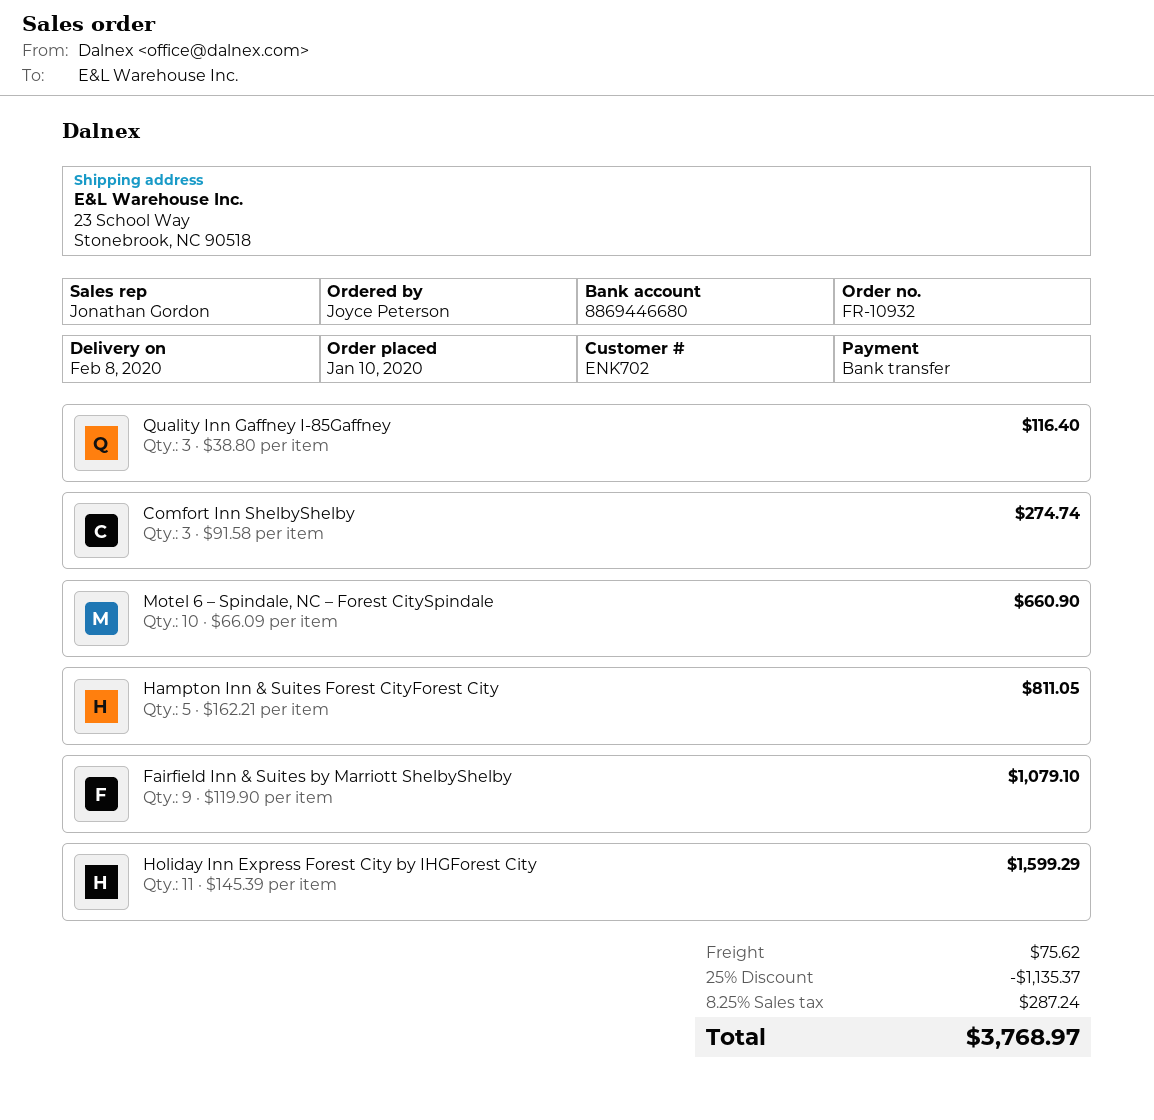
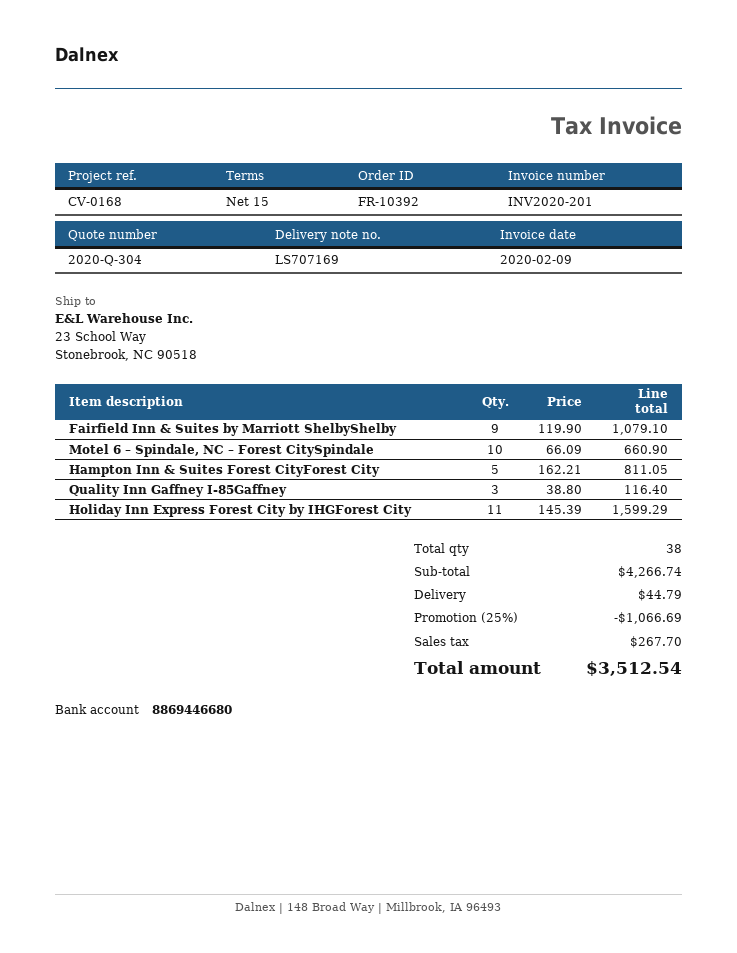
order number: FR-10932 -> FR-10392
Comfort Inn ShelbyShelby: 3 x 91.58 = 274.74 -> none
discount: 25% = 1135.37 -> 25% = 1066.69
shipping: 75.62 -> 44.79
tax: 287.24 -> 267.70
total: 3768.97 -> 3512.54

